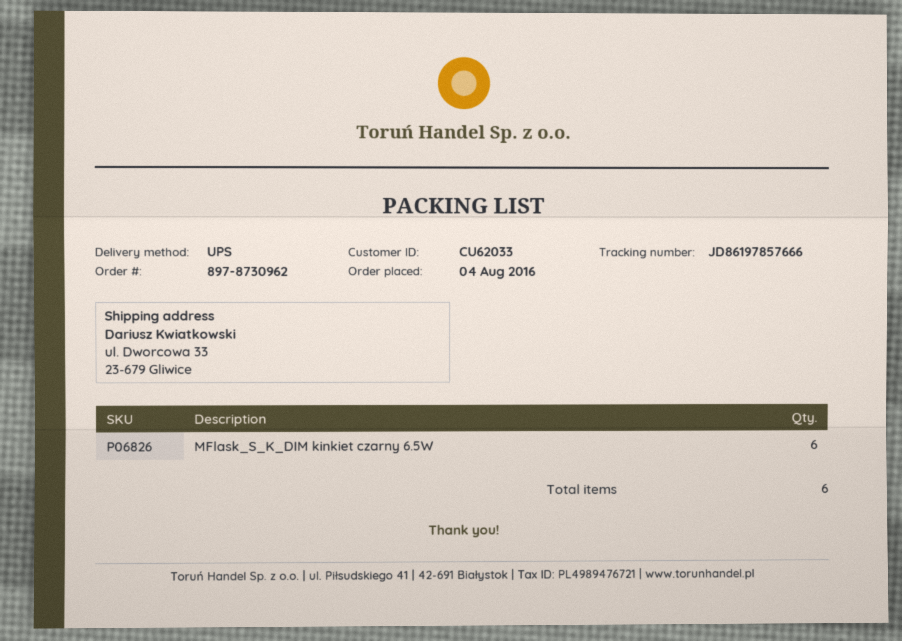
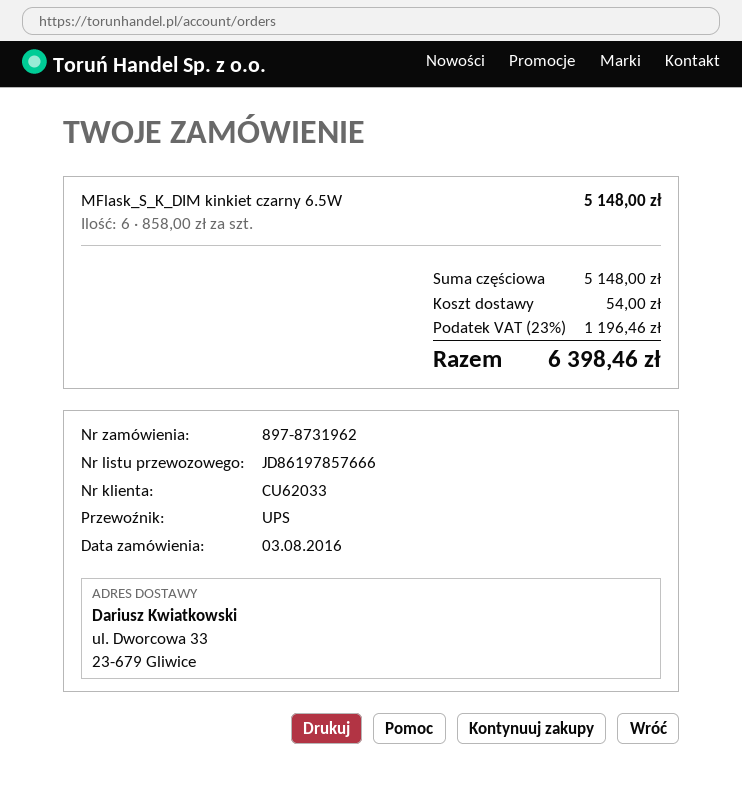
order number: 897-8730962 -> 897-8731962
order date: 2016-08-04 -> 2016-08-03

